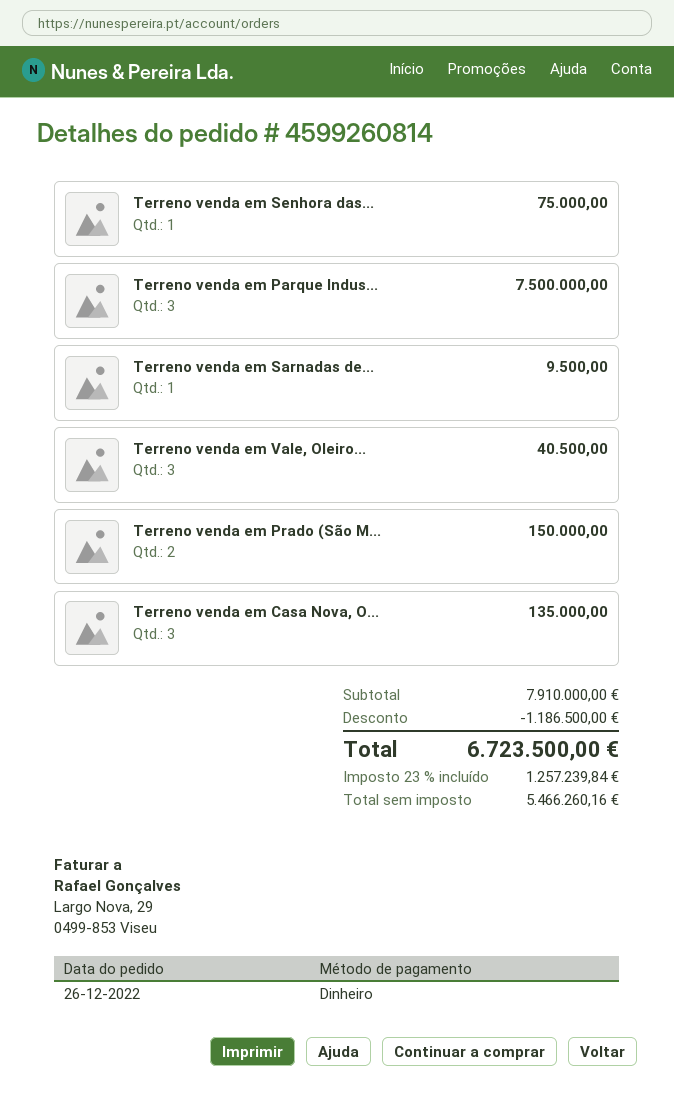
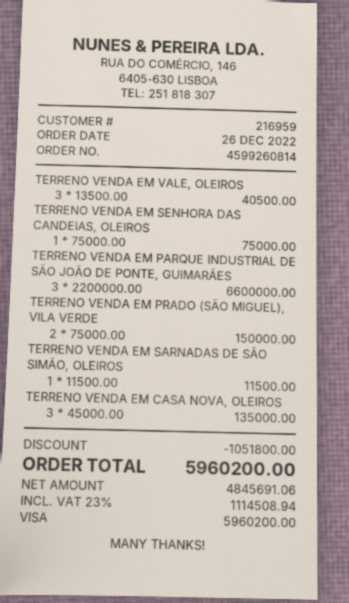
payment method: cash -> Visa
Terreno venda em Parque Indus...: 3 for 7500000.00 -> 3 for 6600000.00
Terreno venda em Sarnadas de...: 1 for 9500.00 -> 1 for 11500.00
discount: 1186500.00 -> 1051800.00
net: 5466260.16 -> 4845691.06
tax: 23% = 1257239.84 -> 23% = 1114508.94
total: 6723500.00 -> 5960200.00

